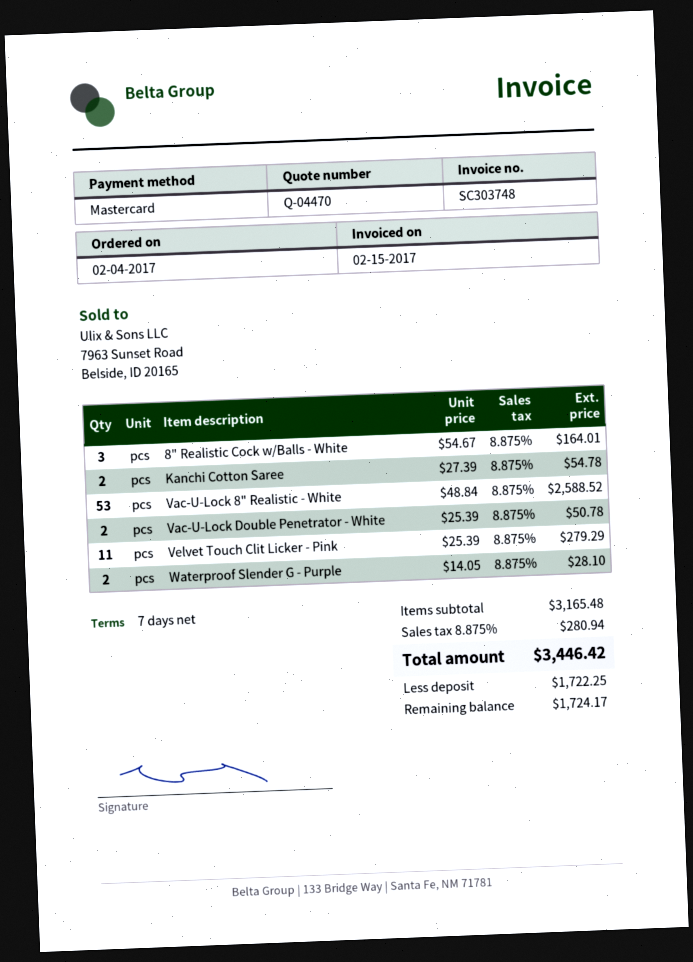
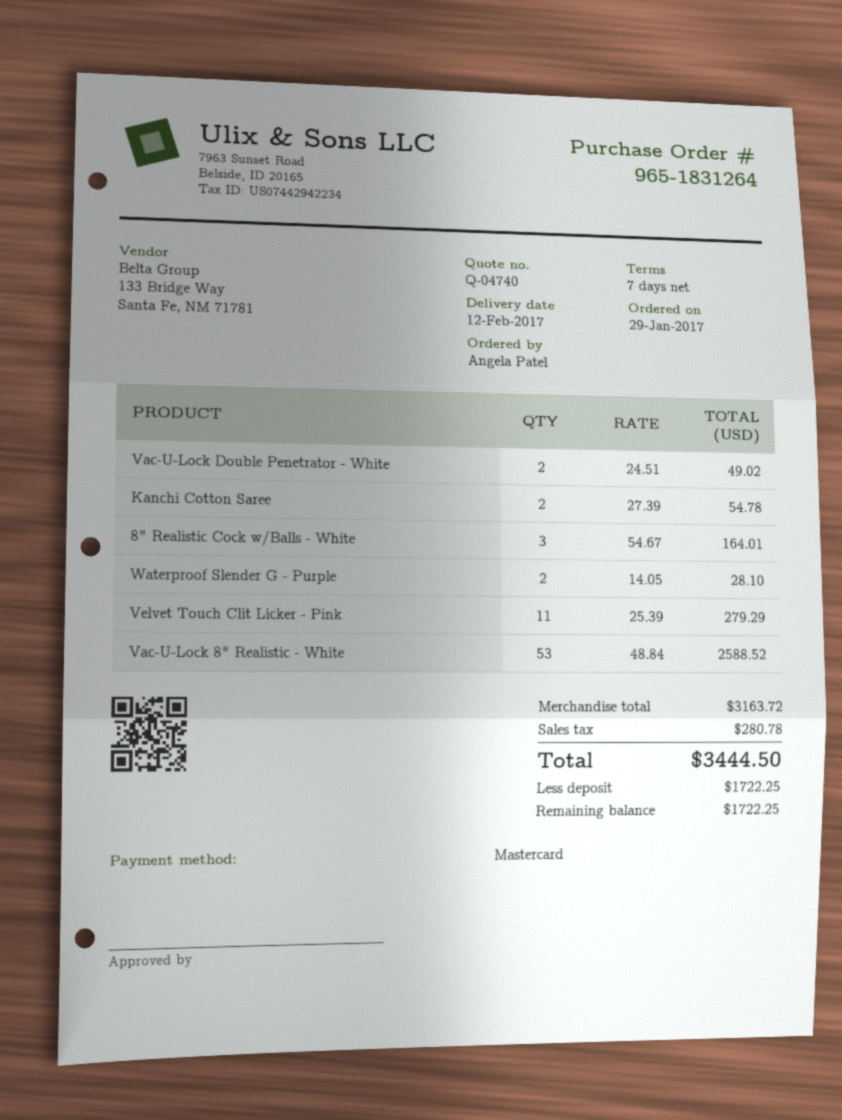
quote number: Q-04470 -> Q-04740
order date: 2017-02-04 -> 2017-01-29
Vac-U-Lock Double Penetrator - White: 2 x 25.39 = 50.78 -> 2 x 24.51 = 49.02
subtotal: 3165.48 -> 3163.72
tax: 280.94 -> 280.78
total: 3446.42 -> 3444.50
balance: 1724.17 -> 1722.25

